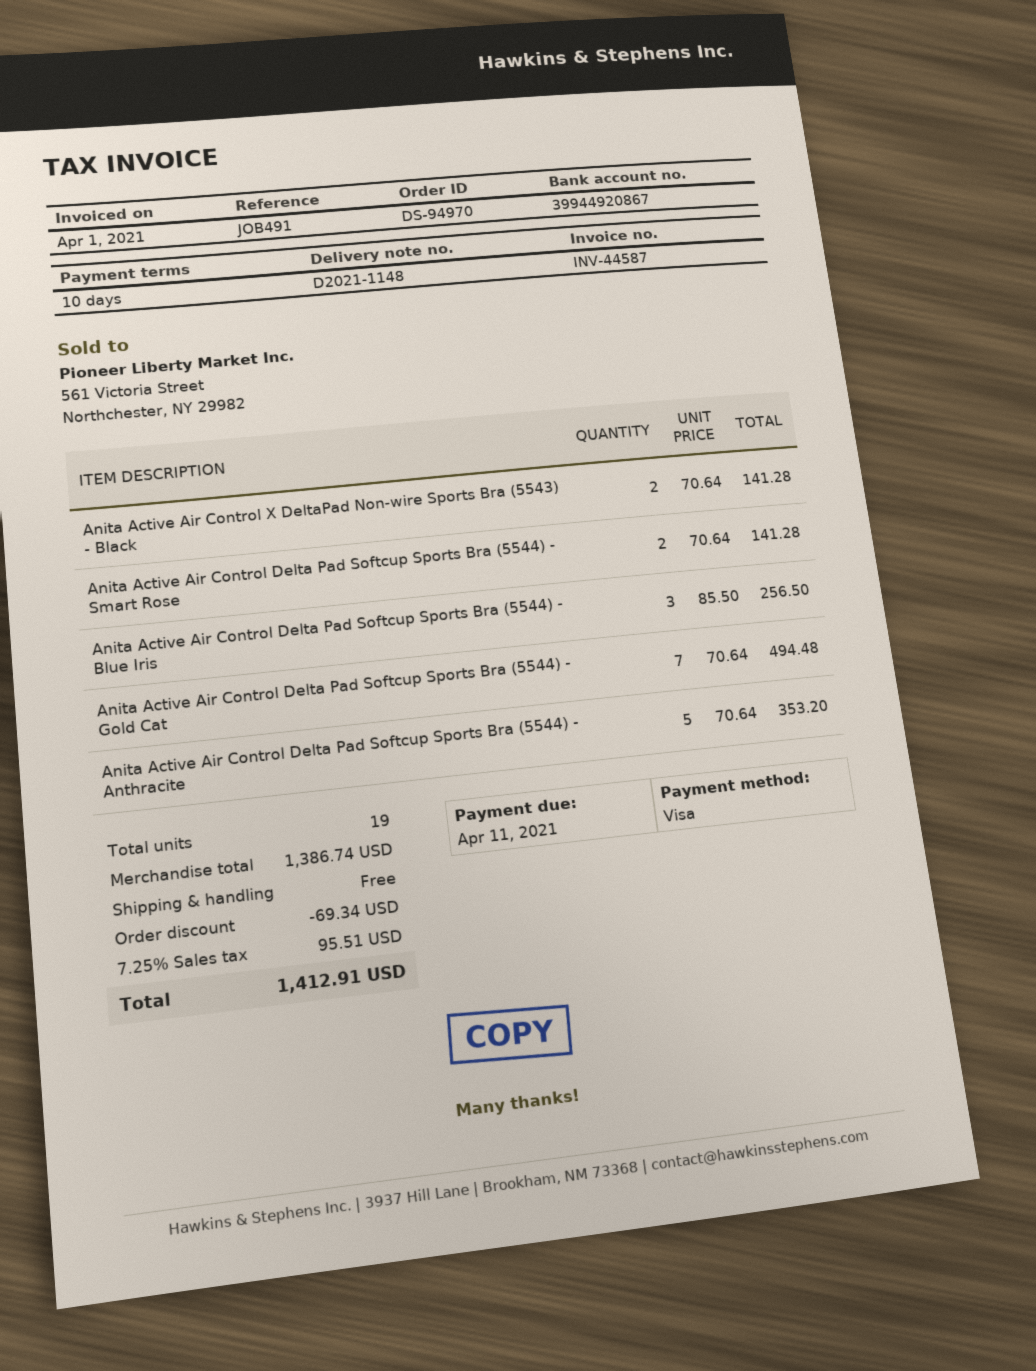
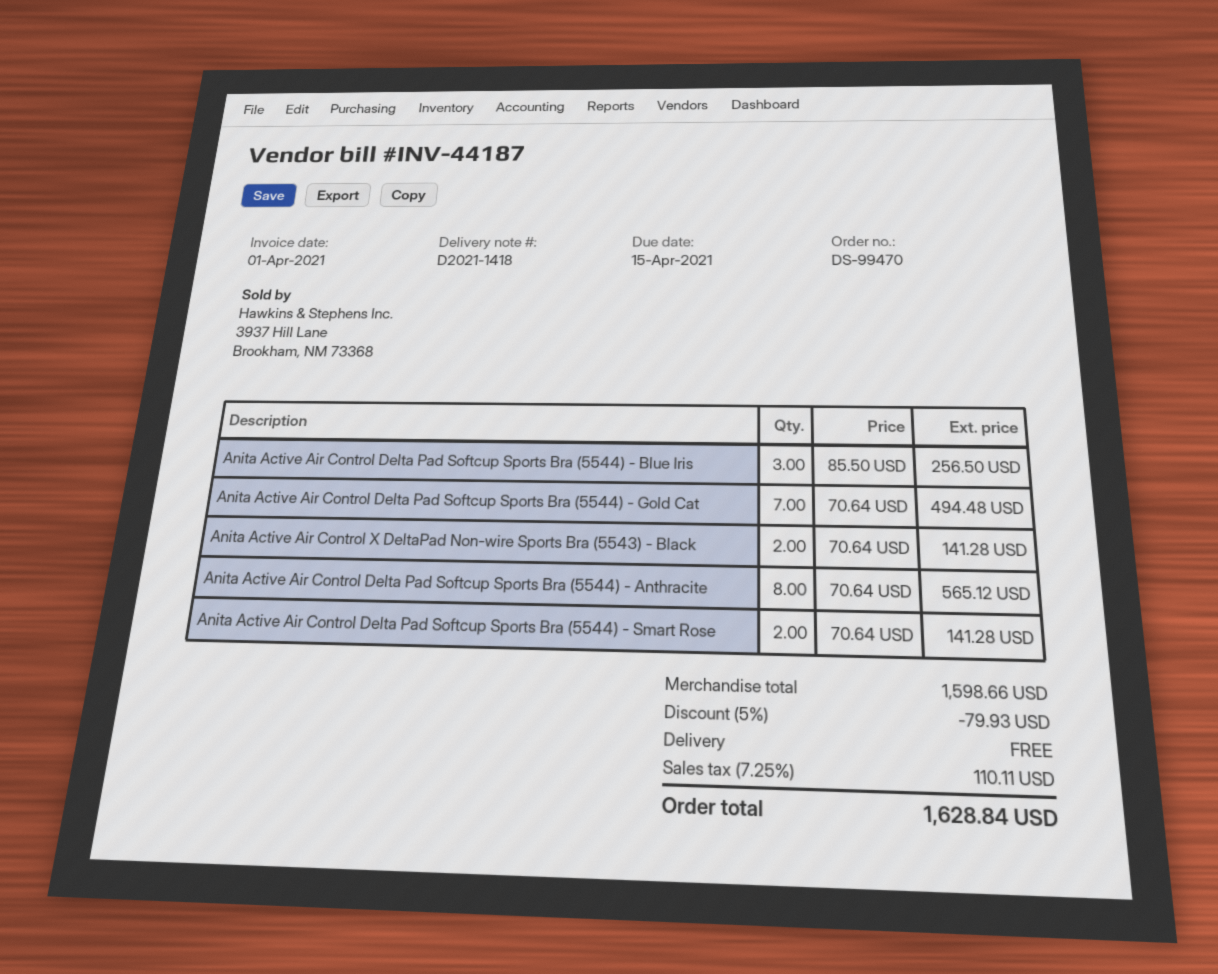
order number: DS-94970 -> DS-99470
delivery note number: D2021-1148 -> D2021-1418
invoice number: INV-44587 -> INV-44187
due date: 2021-04-11 -> 2021-04-15
Anita Active Air Control Delta Pad Softcup Sports Bra (5544) - Anthracite: 5 x 70.64 = 353.20 -> 8 x 70.64 = 565.12
subtotal: 1386.74 -> 1598.66
discount: 69.34 -> 79.93
tax: 7.25% = 95.51 -> 7.25% = 110.11
total: 1412.91 -> 1628.84

